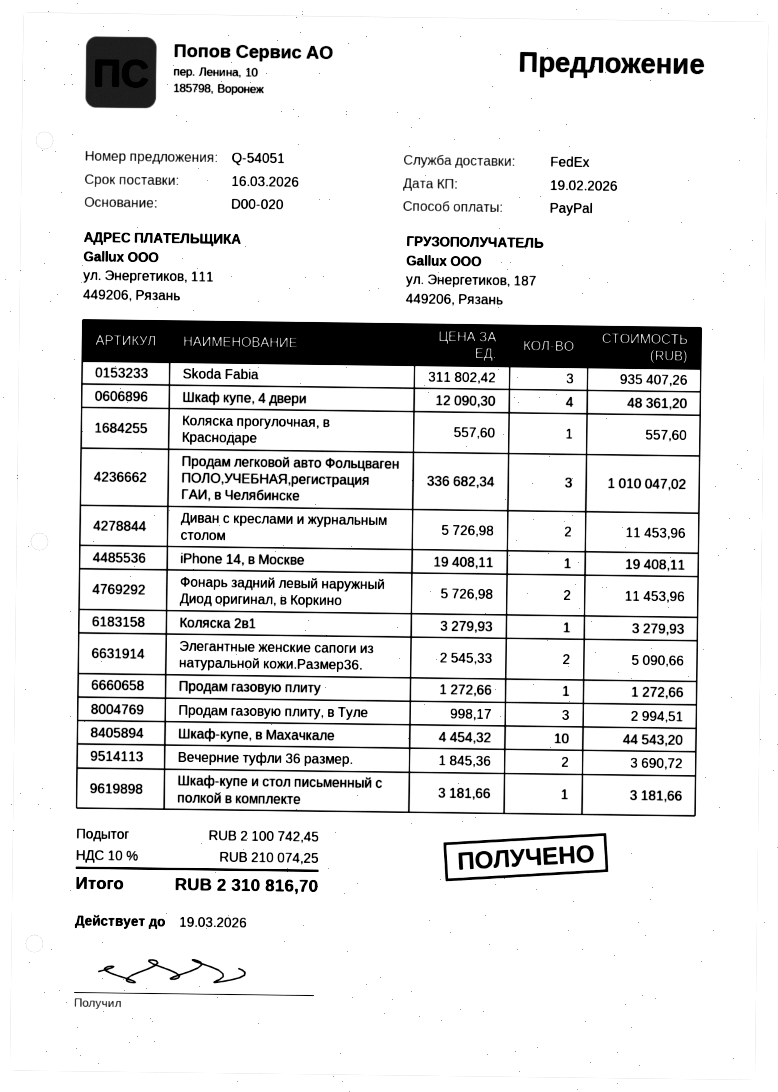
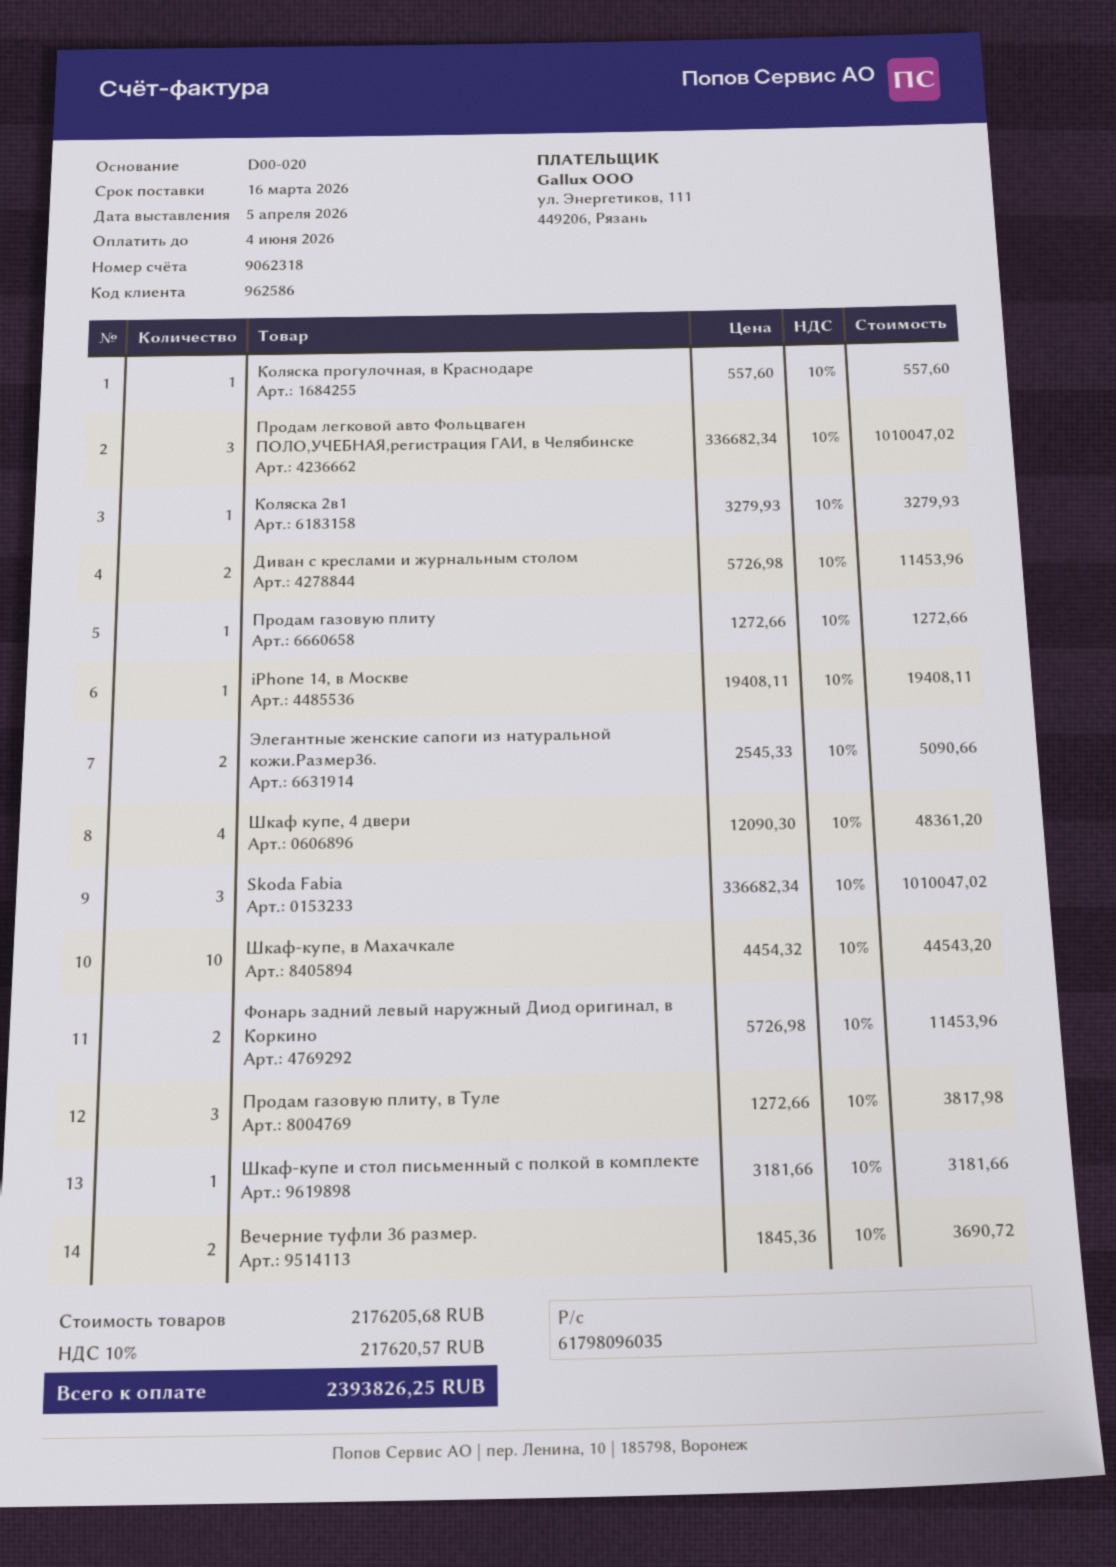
Skoda Fabia: 3 x 311802.42 = 935407.26 -> 3 x 336682.34 = 1010047.02
Продам газовую плиту, в Туле: 3 x 998.17 = 2994.51 -> 3 x 1272.66 = 3817.98
subtotal: 2100742.45 -> 2176205.68
tax: 10% = 210074.25 -> 10% = 217620.57
total: 2310816.70 -> 2393826.25

